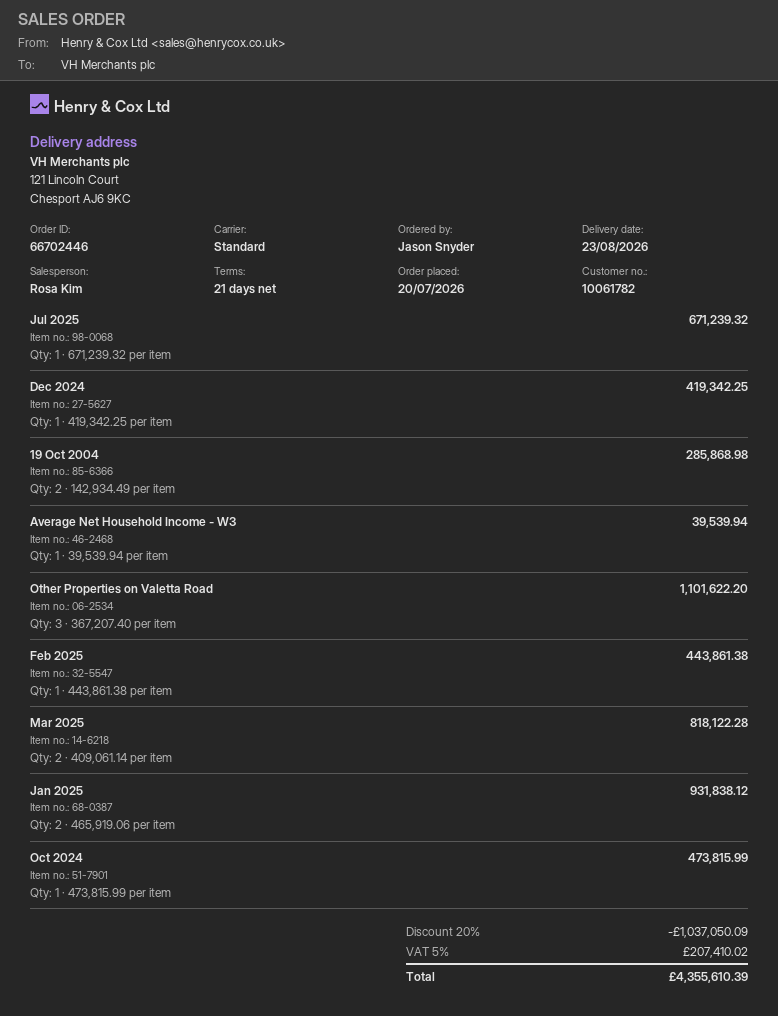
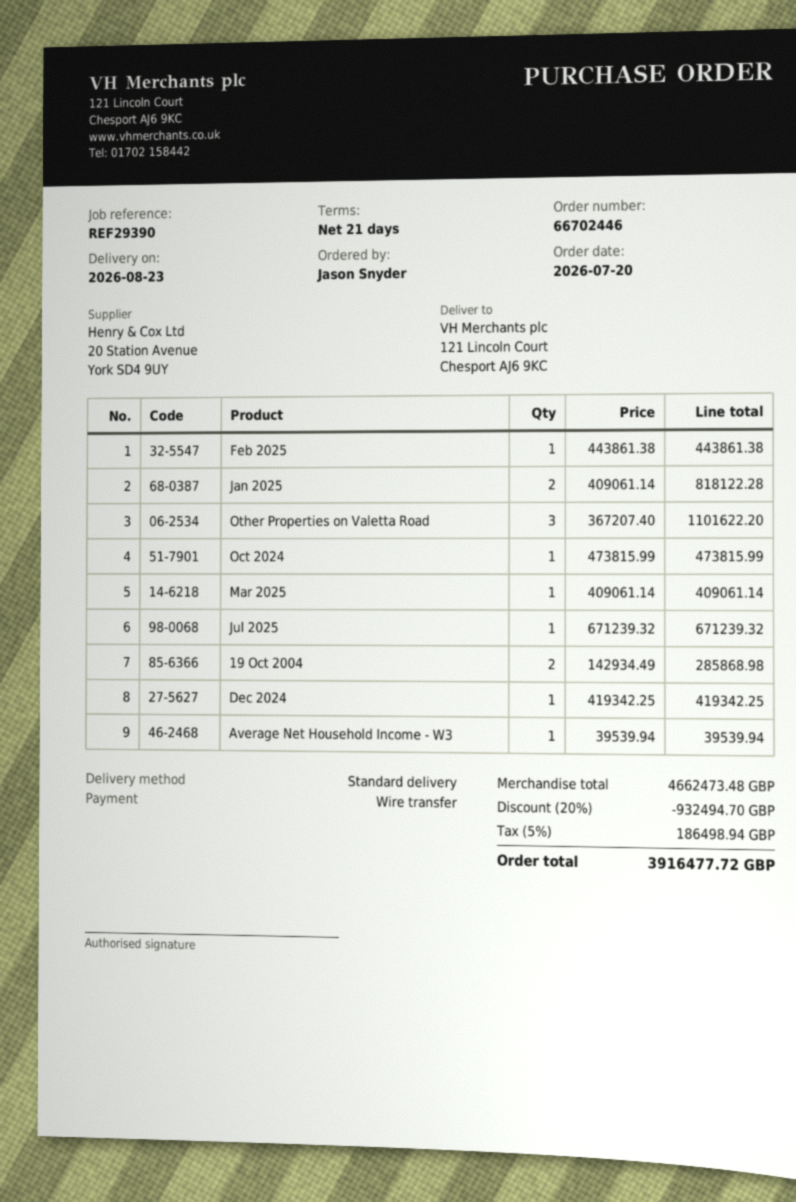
Mar 2025: 2 x 409061.14 = 818122.28 -> 1 x 409061.14 = 409061.14
Jan 2025: 2 x 465919.06 = 931838.12 -> 2 x 409061.14 = 818122.28
discount: 20% = 1037050.09 -> 20% = 932494.70
tax: 5% = 207410.02 -> 5% = 186498.94
total: 4355610.39 -> 3916477.72

